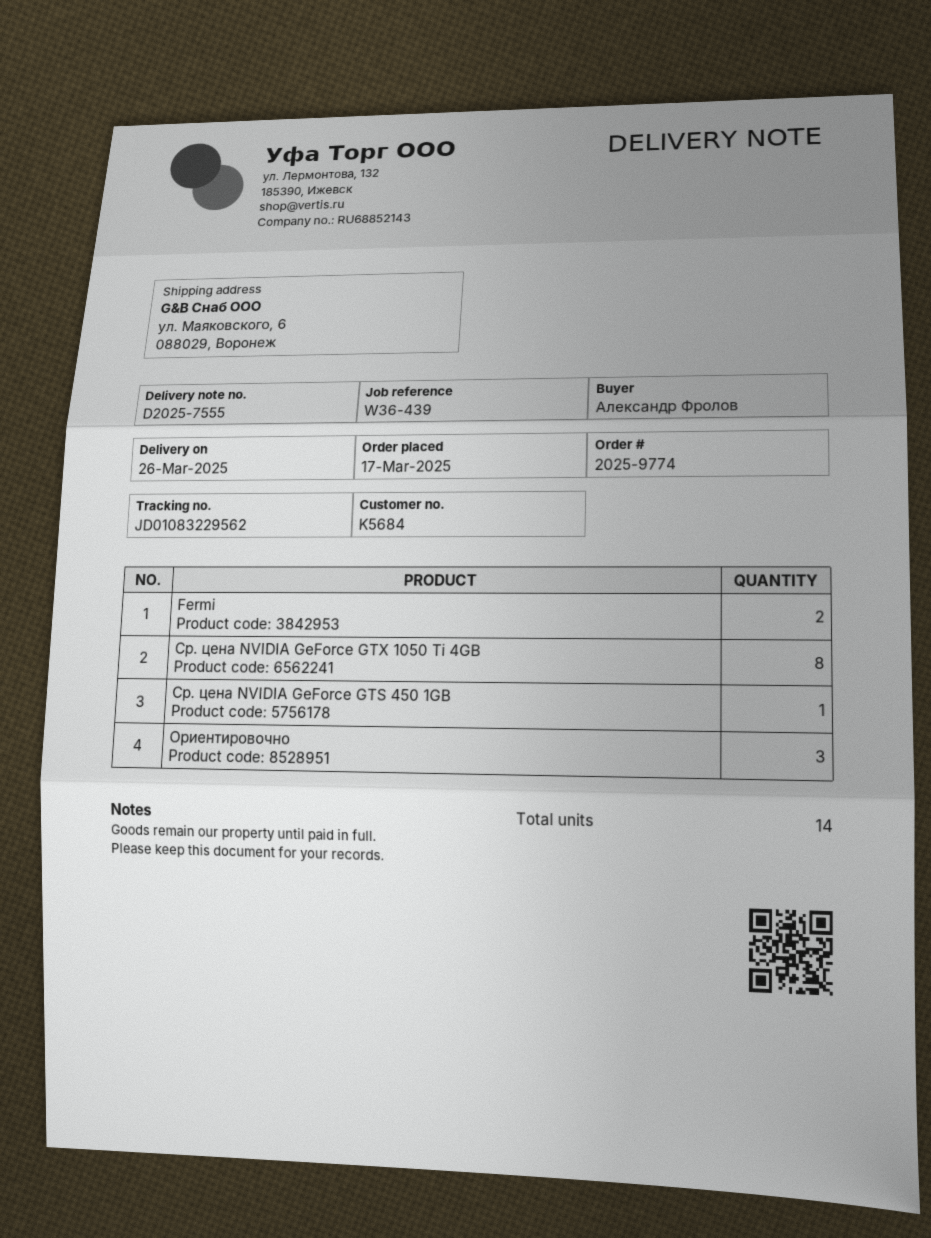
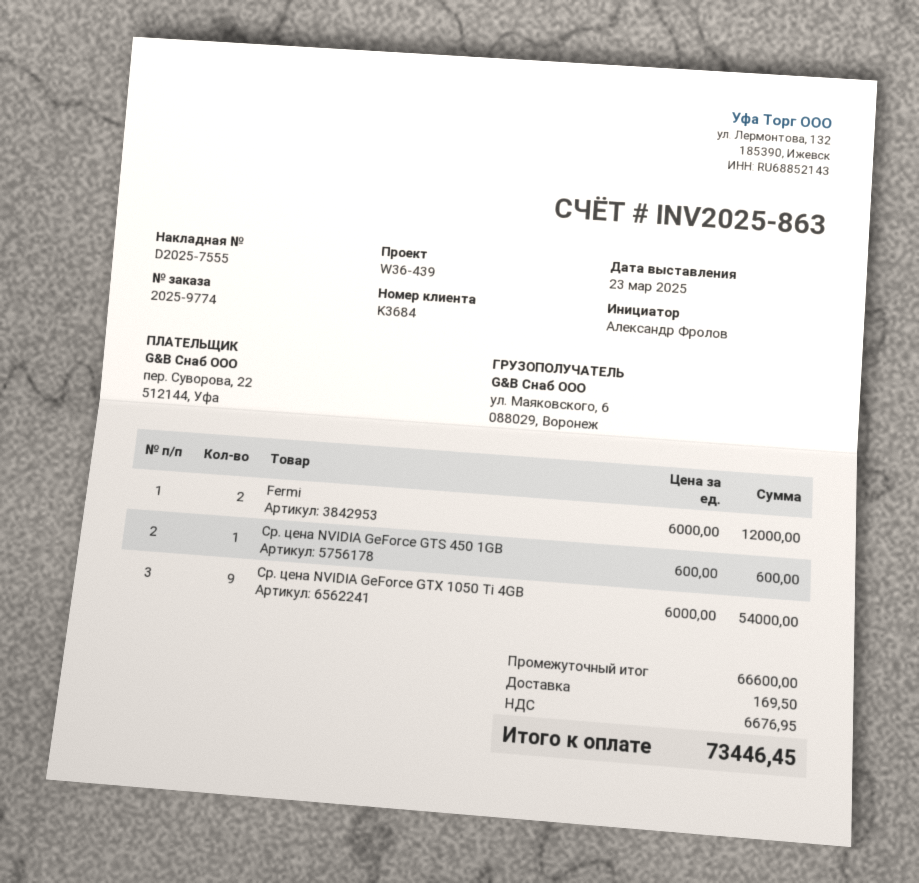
customer number: K5684 -> K3684
Ср. цена NVIDIA GeForce GTX 1050 Ti 4GB: 8 -> 9
Ориентировочно: 3 -> none

